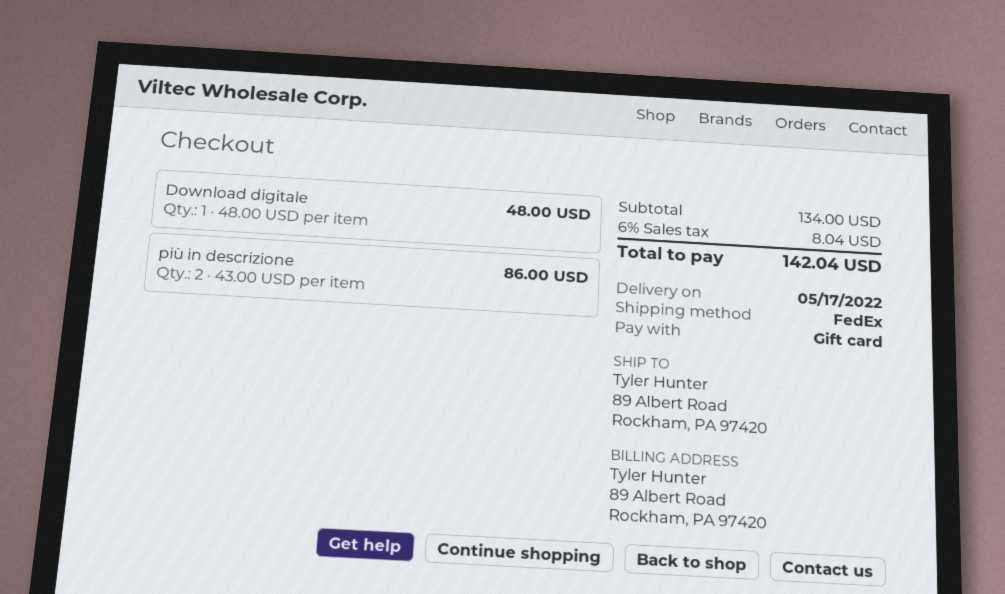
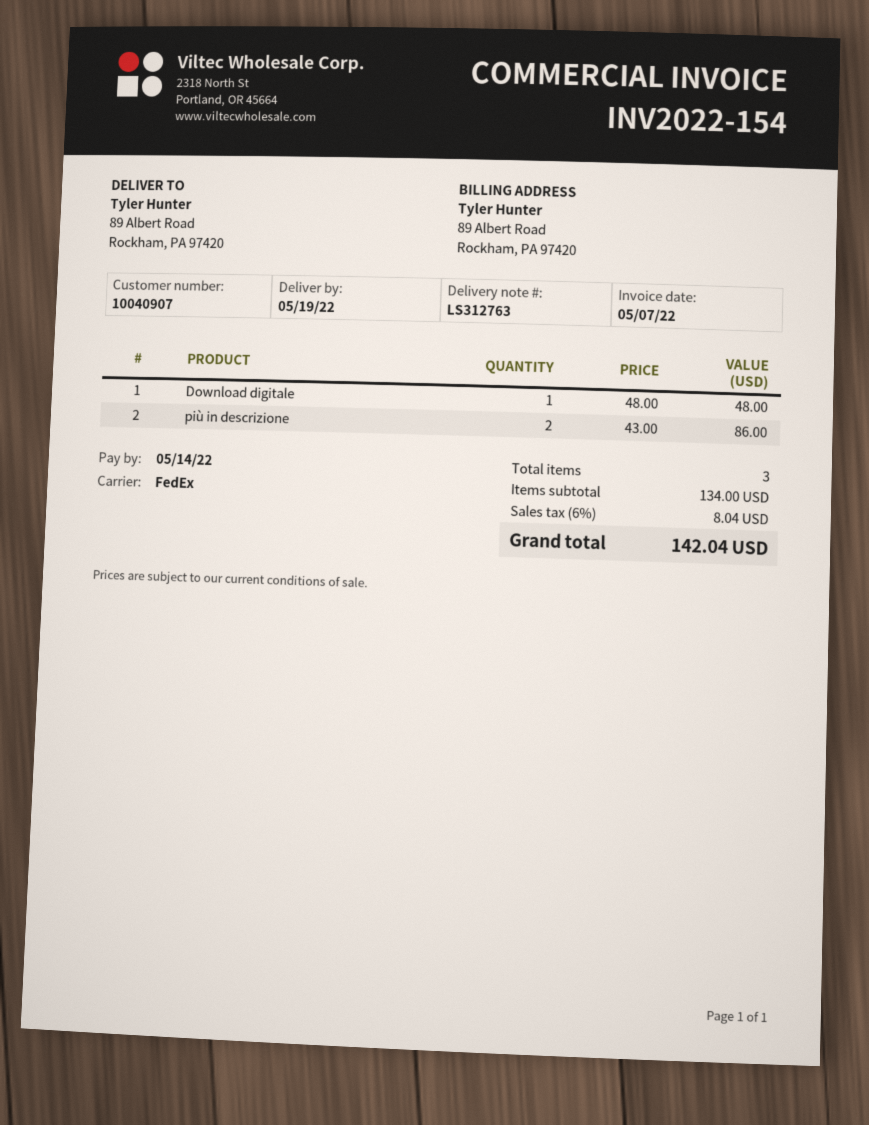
delivery date: 2022-05-17 -> 2022-05-19

